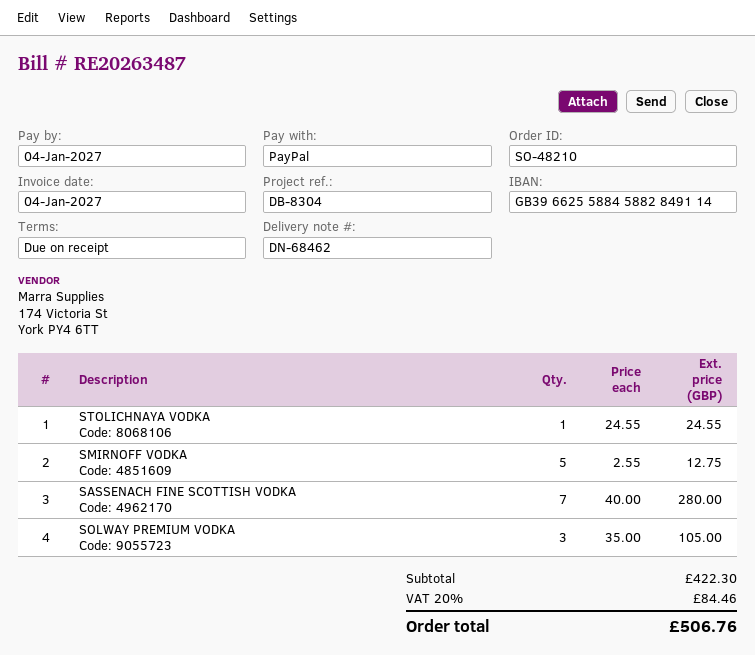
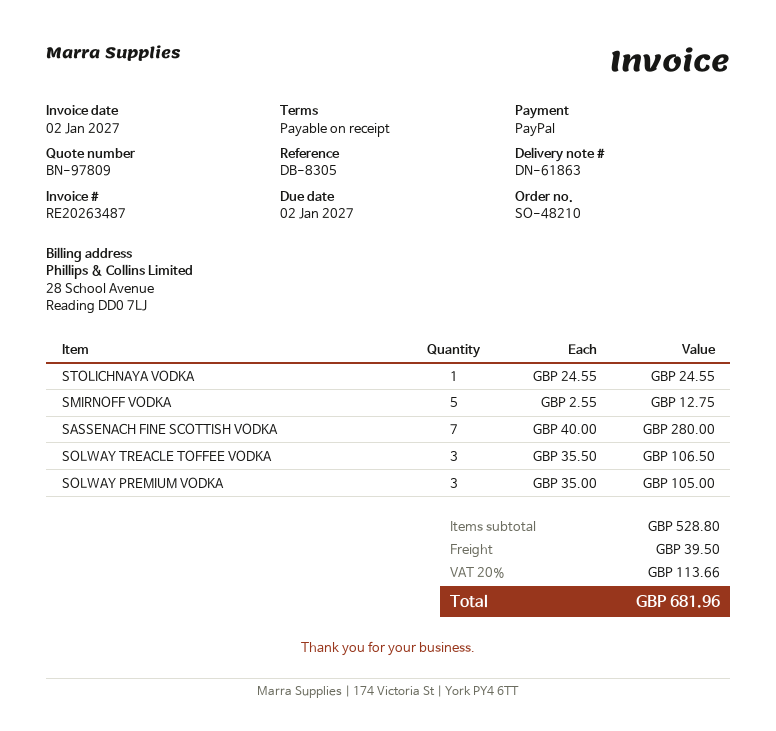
delivery note number: DN-68462 -> DN-61863
invoice date: 2027-01-04 -> 2027-01-02
due date: 2027-01-04 -> 2027-01-02
reference: DB-8304 -> DB-8305
SOLWAY TREACLE TOFFEE VODKA: none -> 3 x 35.50 = 106.50
subtotal: 422.30 -> 528.80
shipping: none -> 39.50
tax: 20% = 84.46 -> 20% = 113.66
total: 506.76 -> 681.96

